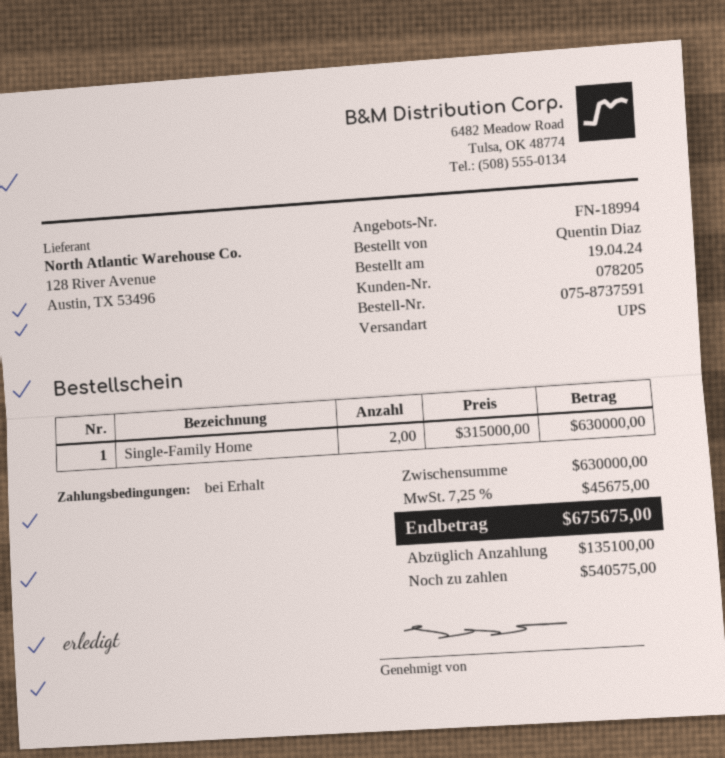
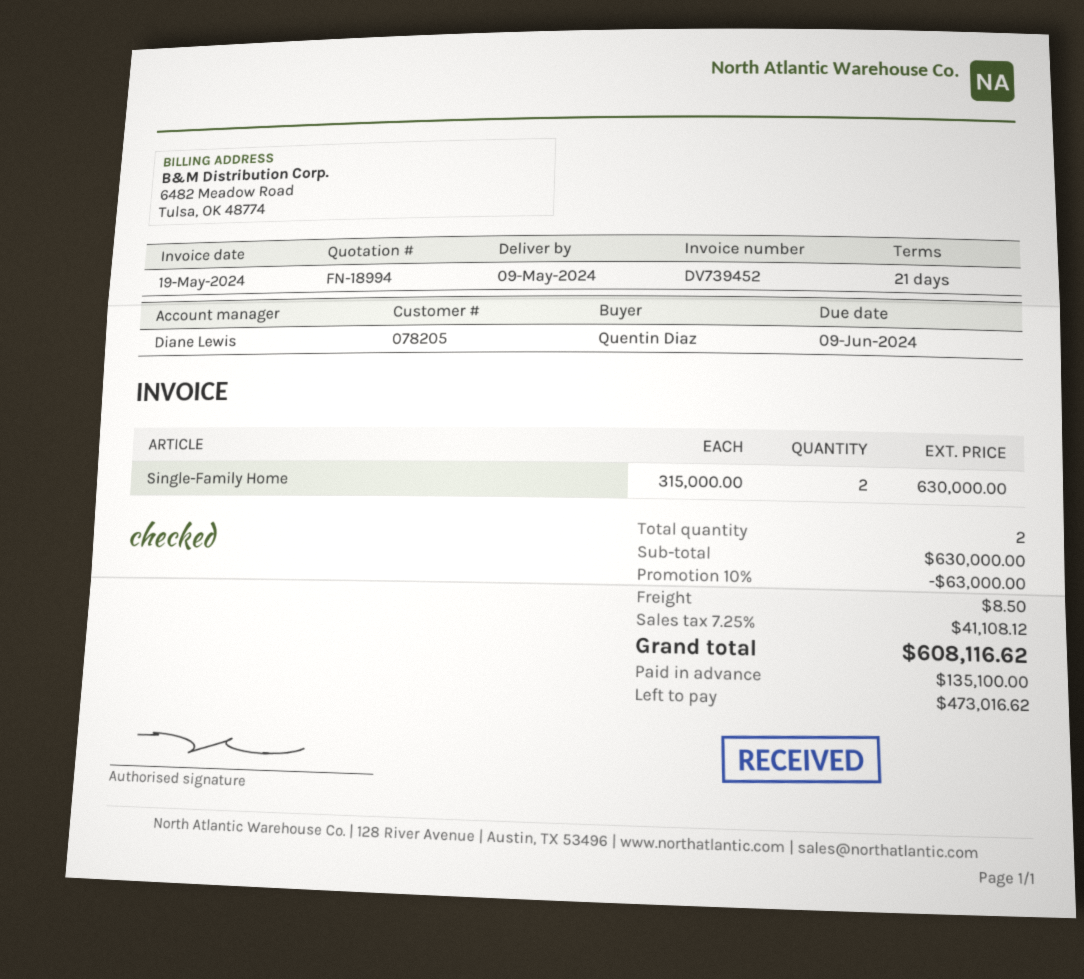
payment terms: on receipt -> 21 days
discount: none -> 10% = 63000.00
shipping: none -> 8.50
tax: 7.25% = 45675.00 -> 7.25% = 41108.12
total: 675675.00 -> 608116.62
balance: 540575.00 -> 473016.62

